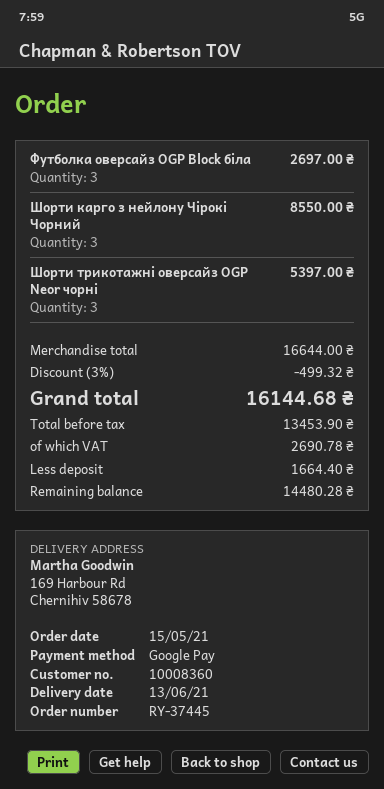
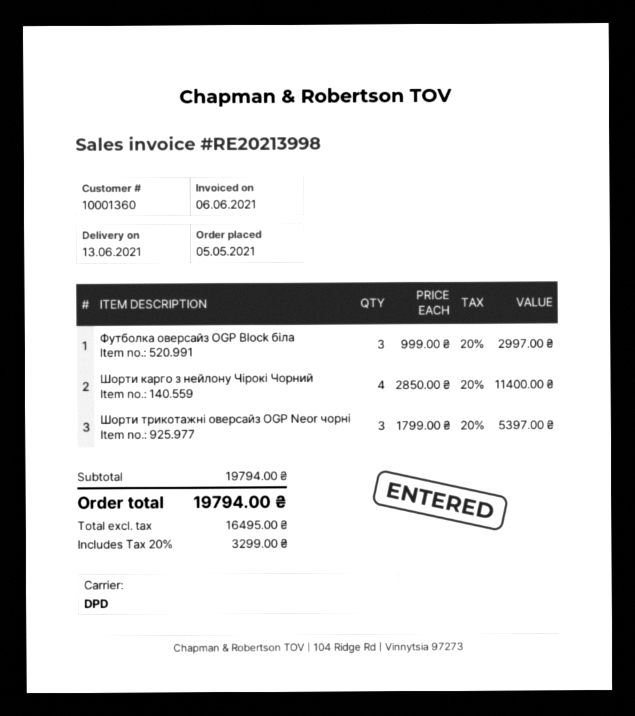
order date: 2021-05-15 -> 2021-05-05
customer number: 10008360 -> 10001360
Футболка оверсайз OGP Block біла: 3 for 2697.00 -> 3 for 2997.00
Шорти карго з нейлону Чірокі Чорний: 3 for 8550.00 -> 4 for 11400.00
subtotal: 16644.00 -> 19794.00
discount: 3% = 499.32 -> none
net: 13453.90 -> 16495.00
tax: 2690.78 -> 3299.00
total: 16144.68 -> 19794.00

